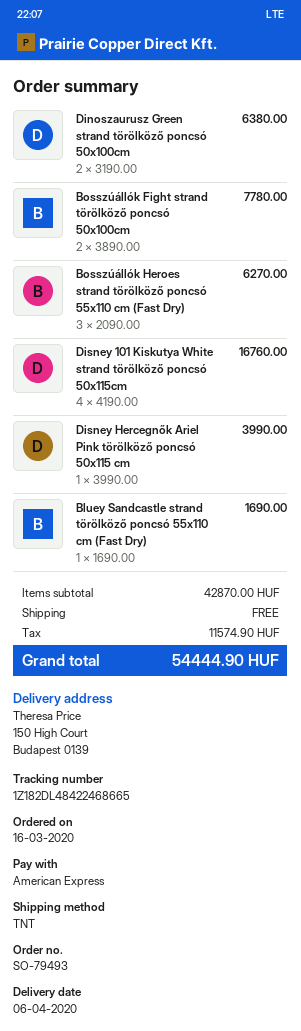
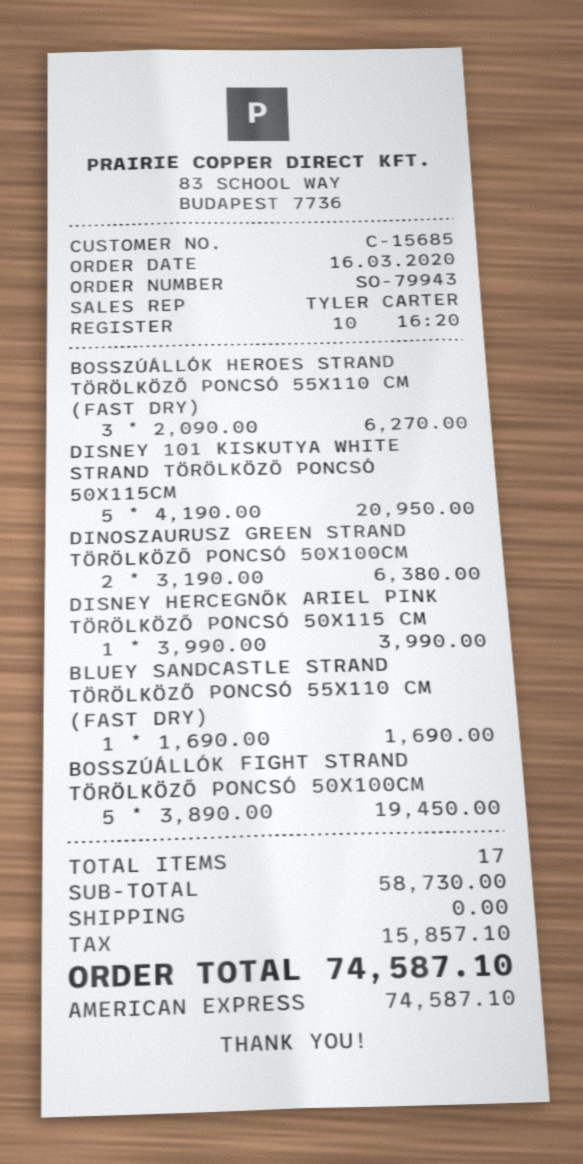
order number: SO-79493 -> SO-79943
Bosszúállók Fight strand törölköző poncsó 50x100cm: 2 x 3890.00 = 7780.00 -> 5 x 3890.00 = 19450.00
Disney 101 Kiskutya White strand törölköző poncsó 50x115cm: 4 x 4190.00 = 16760.00 -> 5 x 4190.00 = 20950.00
subtotal: 42870.00 -> 58730.00
tax: 11574.90 -> 15857.10
total: 54444.90 -> 74587.10

